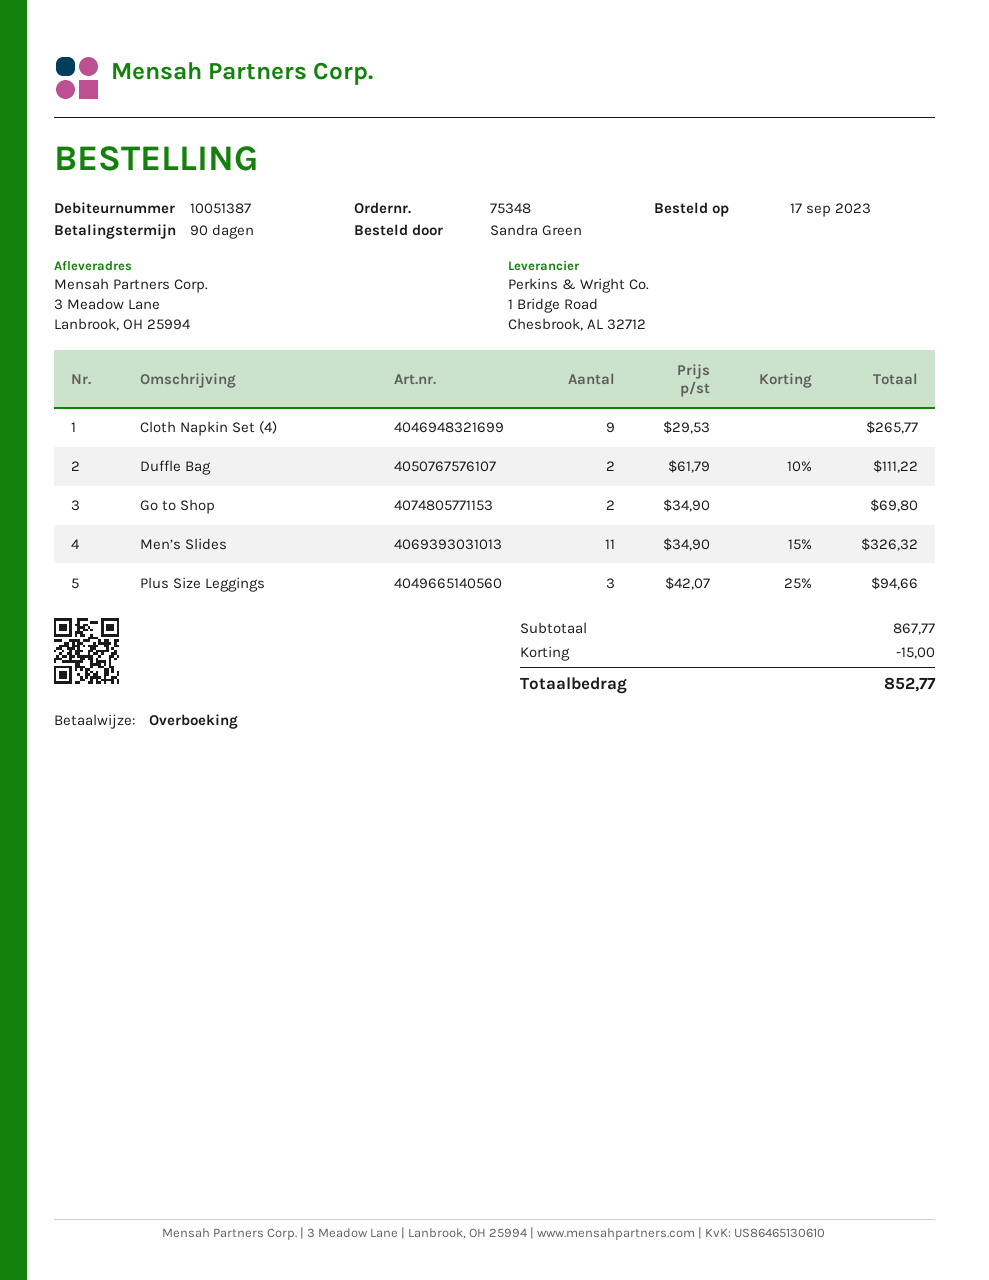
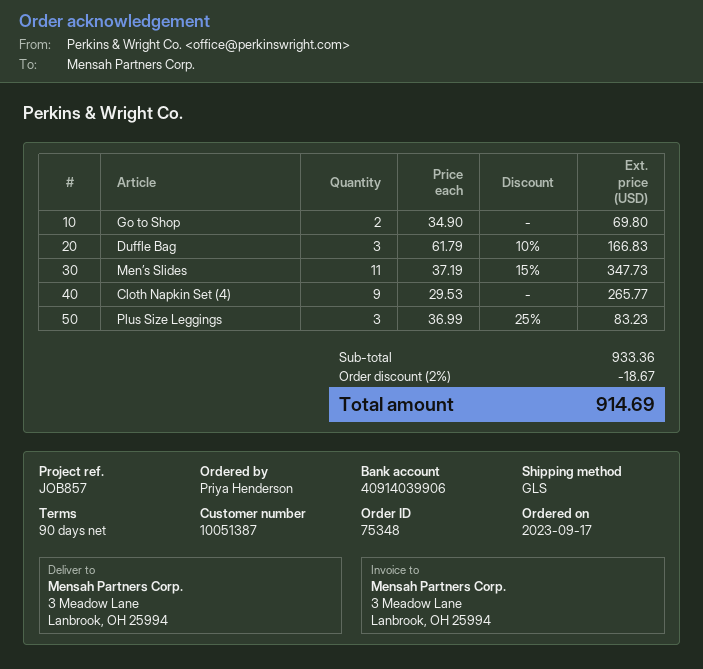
ordered by: Sandra Green -> Priya Henderson
Duffle Bag: 2 x 61.79 - 10% = 111.22 -> 3 x 61.79 - 10% = 166.83
Men’s Slides: 11 x 34.90 - 15% = 326.32 -> 11 x 37.19 - 15% = 347.73
Plus Size Leggings: 3 x 42.07 - 25% = 94.66 -> 3 x 36.99 - 25% = 83.23
subtotal: 867.77 -> 933.36
discount: 15.00 -> 18.67
total: 852.77 -> 914.69

